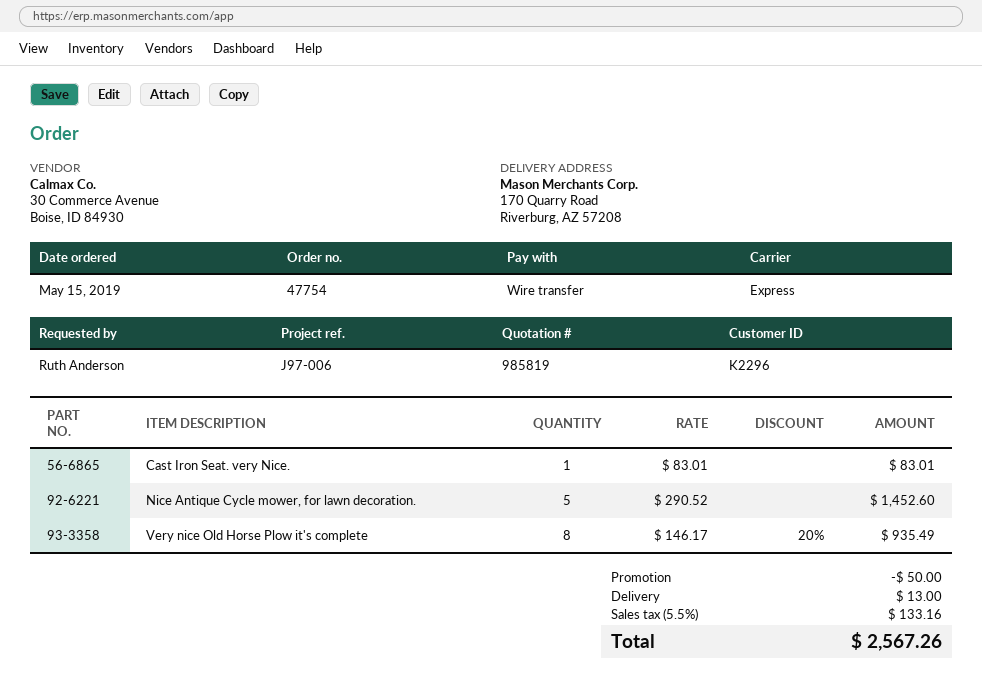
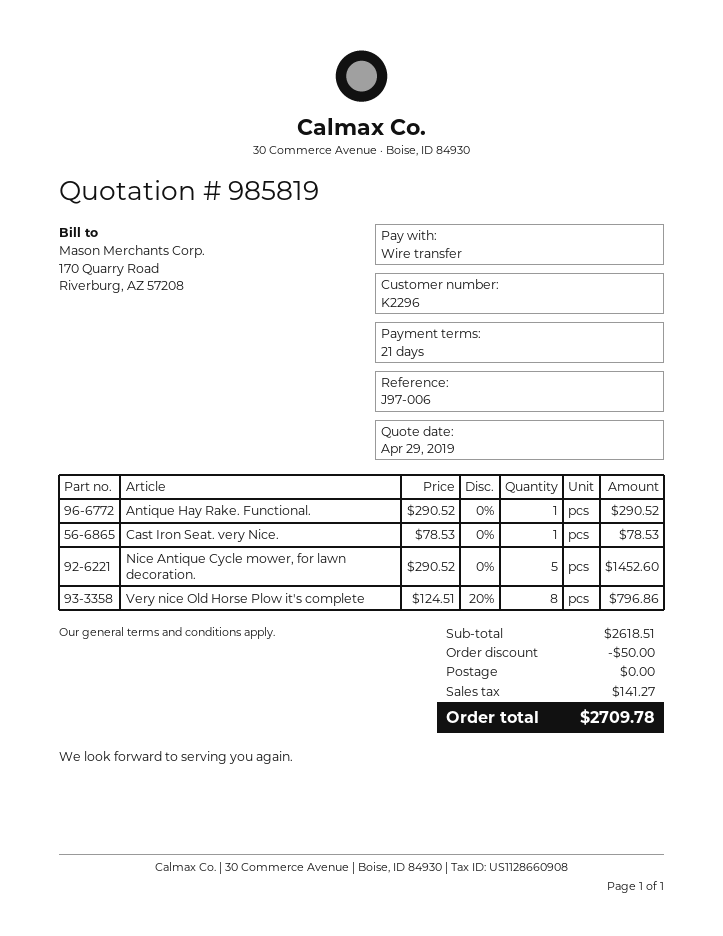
Cast Iron Seat. very Nice.: 1 x 83.01 = 83.01 -> 1 x 78.53 = 78.53
Very nice Old Horse Plow it's complete: 8 x 146.17 - 20% = 935.49 -> 8 x 124.51 - 20% = 796.86
Antique Hay Rake. Functional.: none -> 1 x 290.52 = 290.52
shipping: 13.00 -> 0.00
tax: 133.16 -> 141.27
total: 2567.26 -> 2709.78

